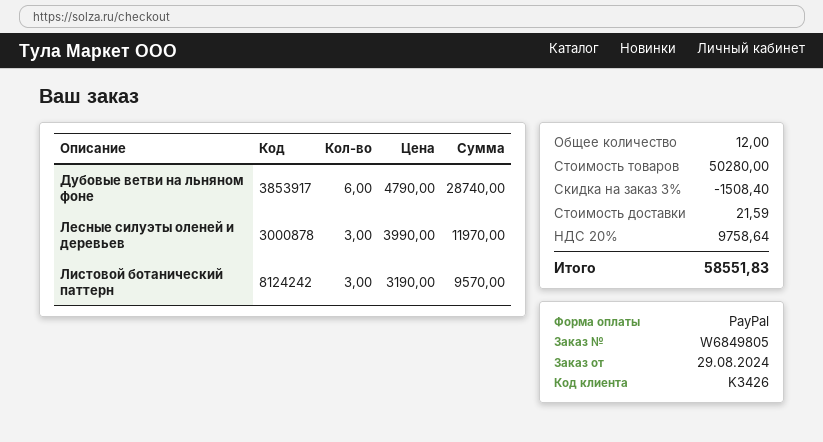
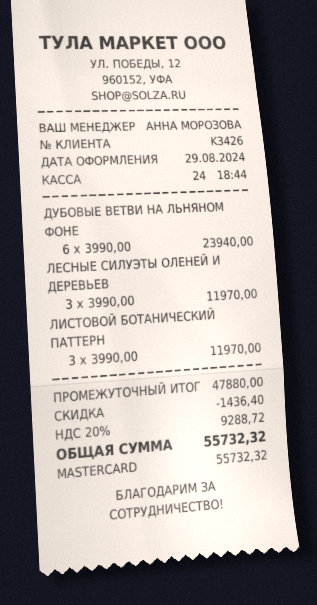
payment method: PayPal -> Mastercard
Дубовые ветви на льняном фоне: 6 x 4790.00 = 28740.00 -> 6 x 3990.00 = 23940.00
Листовой ботанический паттерн: 3 x 3190.00 = 9570.00 -> 3 x 3990.00 = 11970.00
subtotal: 50280.00 -> 47880.00
discount: 1508.40 -> 1436.40
shipping: 21.59 -> none
tax: 20% = 9758.64 -> 20% = 9288.72
total: 58551.83 -> 55732.32

